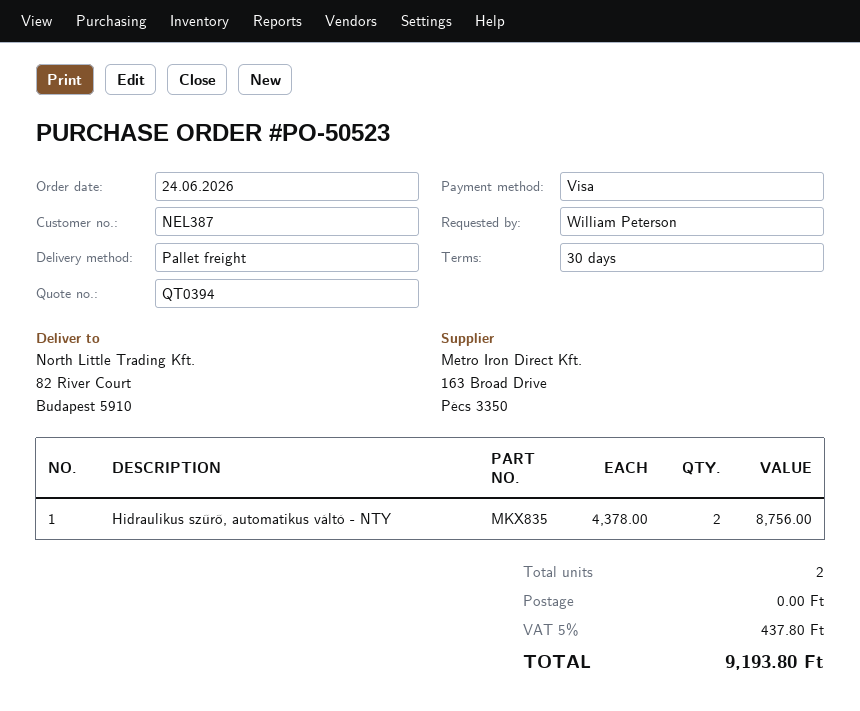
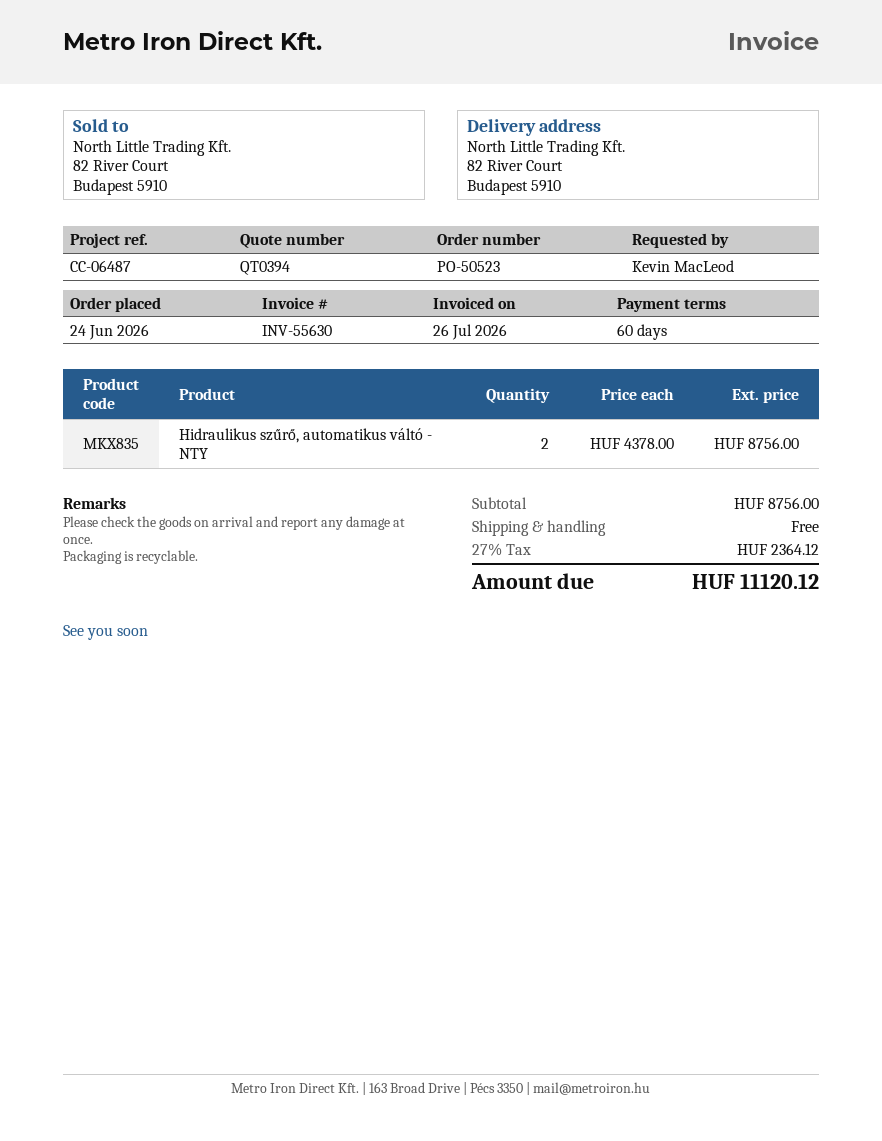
payment terms: 30 days -> 60 days
ordered by: William Peterson -> Kevin MacLeod
tax: 5% = 437.80 -> 27% = 2364.12
total: 9193.80 -> 11120.12

